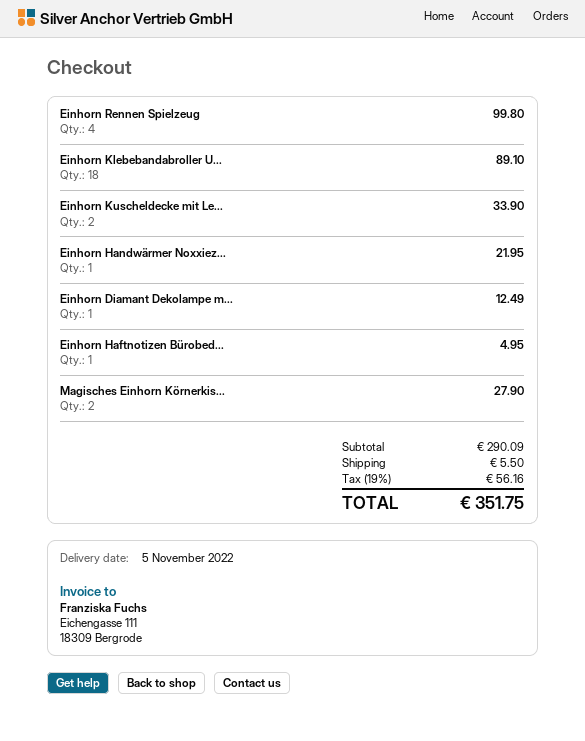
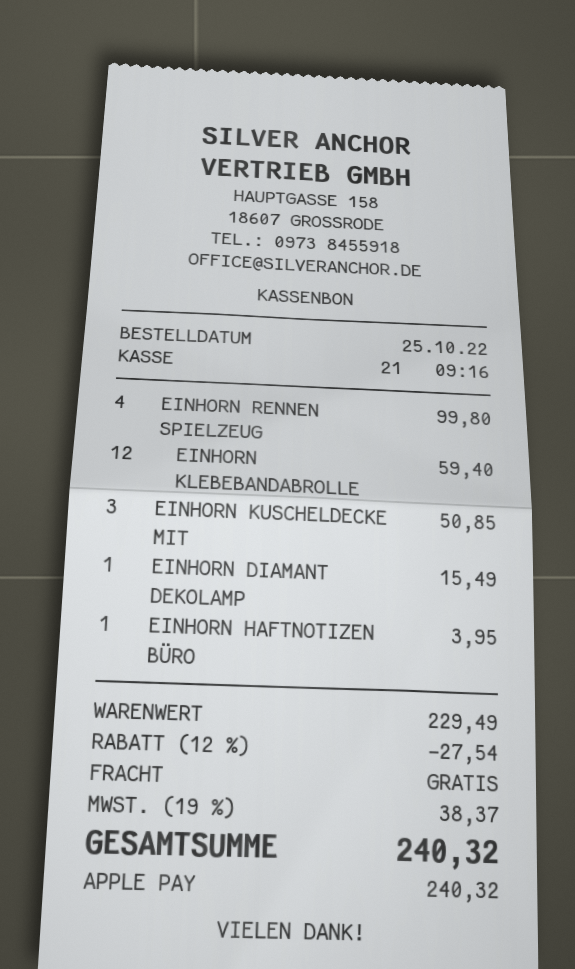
Einhorn Klebebandabroller U...: 18 for 89.10 -> 12 for 59.40
Einhorn Kuscheldecke mit Le...: 2 for 33.90 -> 3 for 50.85
Einhorn Handwärmer Noxxiez...: 1 for 21.95 -> none
Einhorn Diamant Dekolampe m...: 1 for 12.49 -> 1 for 15.49
Einhorn Haftnotizen Bürobed...: 1 for 4.95 -> 1 for 3.95
Magisches Einhorn Körnerkis...: 2 for 27.90 -> none
subtotal: 290.09 -> 229.49
discount: none -> 12% = 27.54
shipping: 5.50 -> 0.00
tax: 19% = 56.16 -> 19% = 38.37
total: 351.75 -> 240.32

